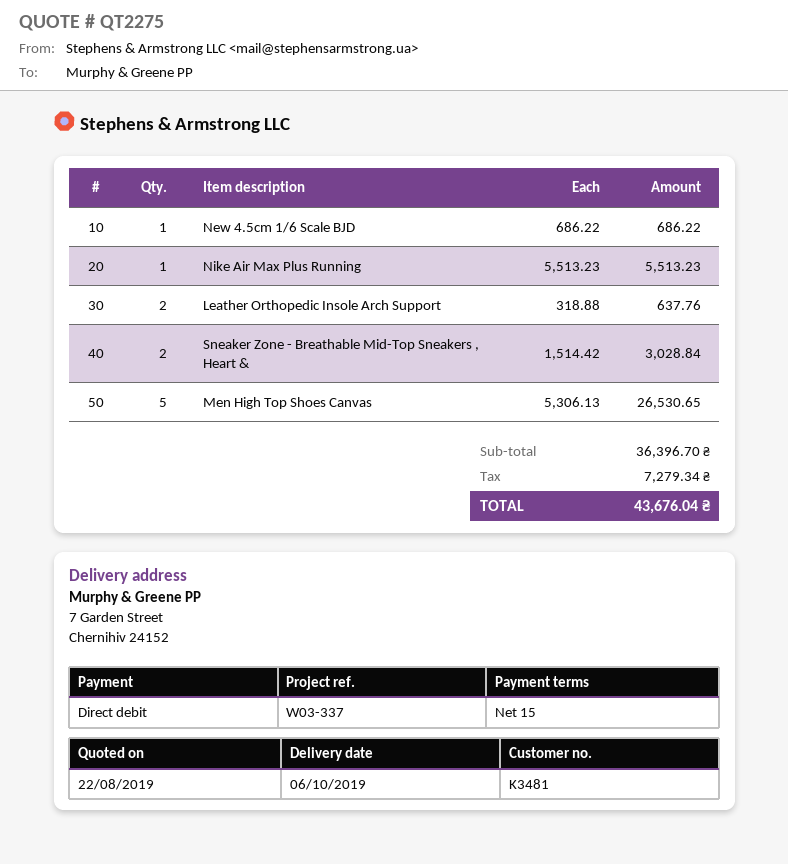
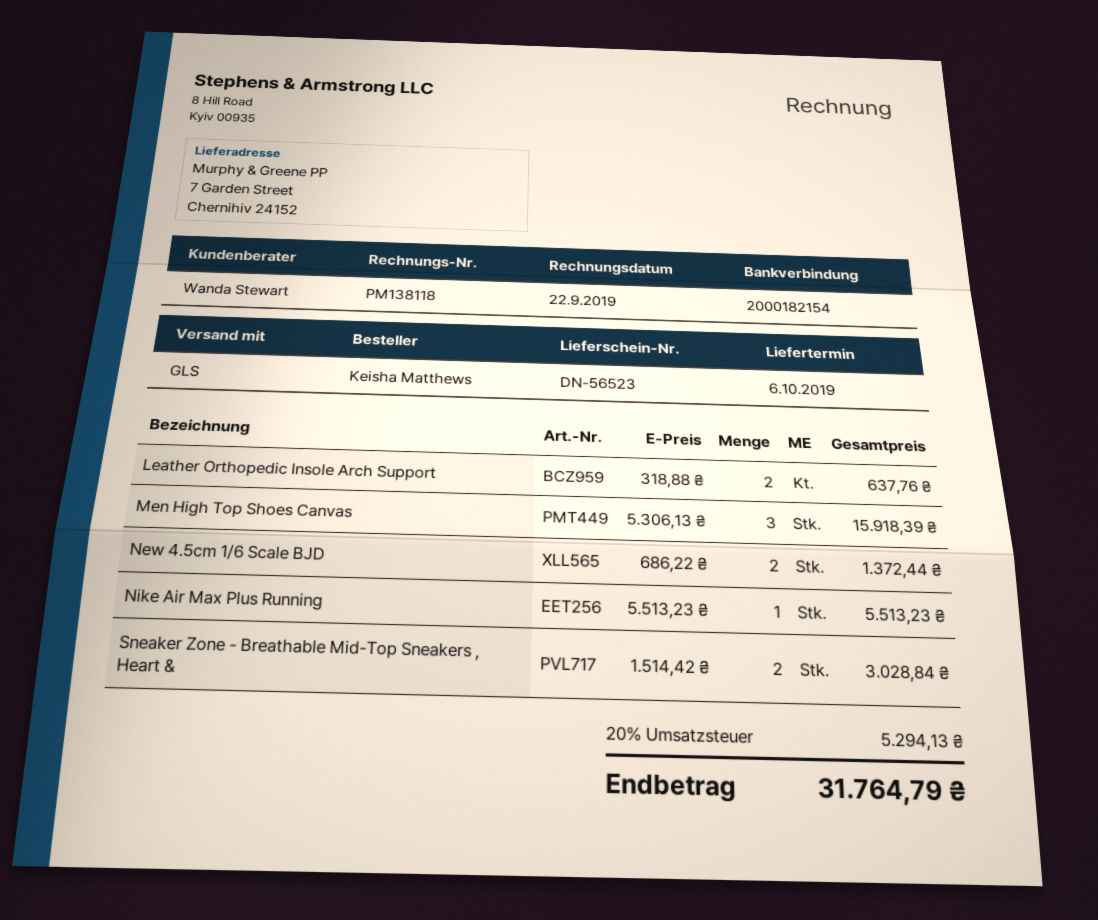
New 4.5cm 1/6 Scale BJD: 1 x 686.22 = 686.22 -> 2 x 686.22 = 1372.44
Men High Top Shoes Canvas: 5 x 5306.13 = 26530.65 -> 3 x 5306.13 = 15918.39
tax: 7279.34 -> 5294.13
total: 43676.04 -> 31764.79

